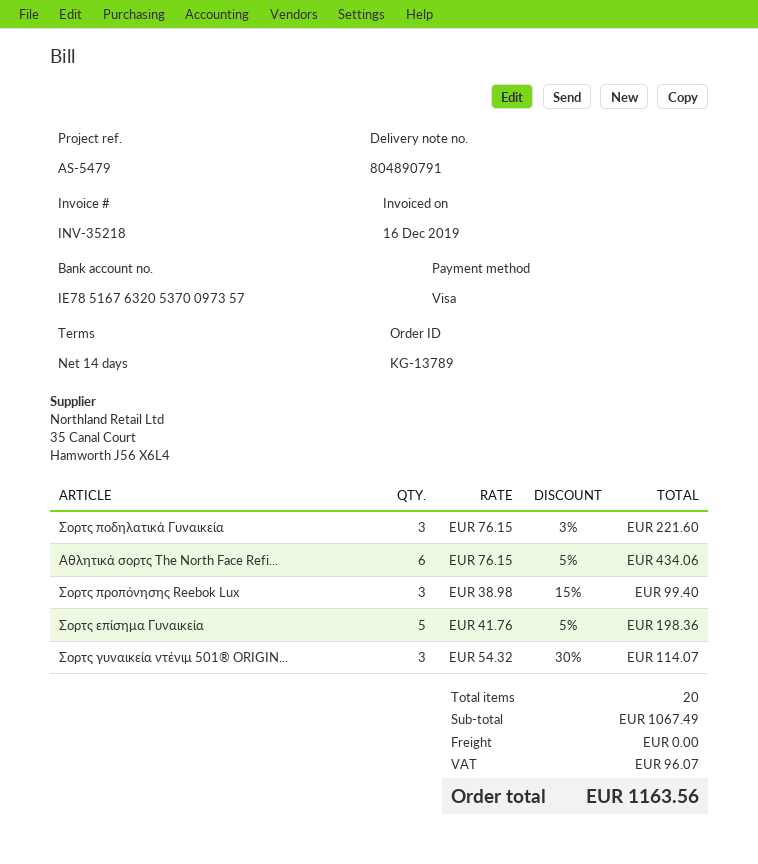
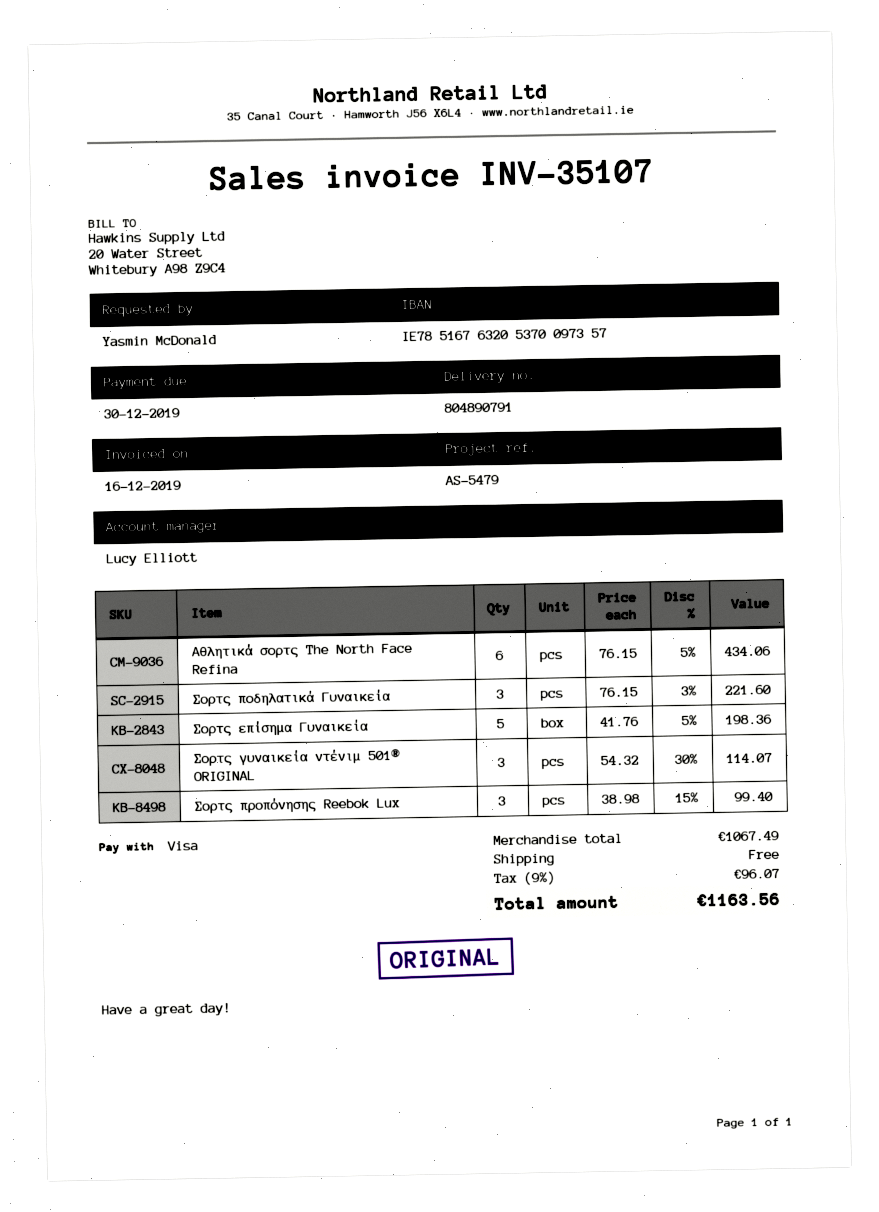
invoice number: INV-35218 -> INV-35107

